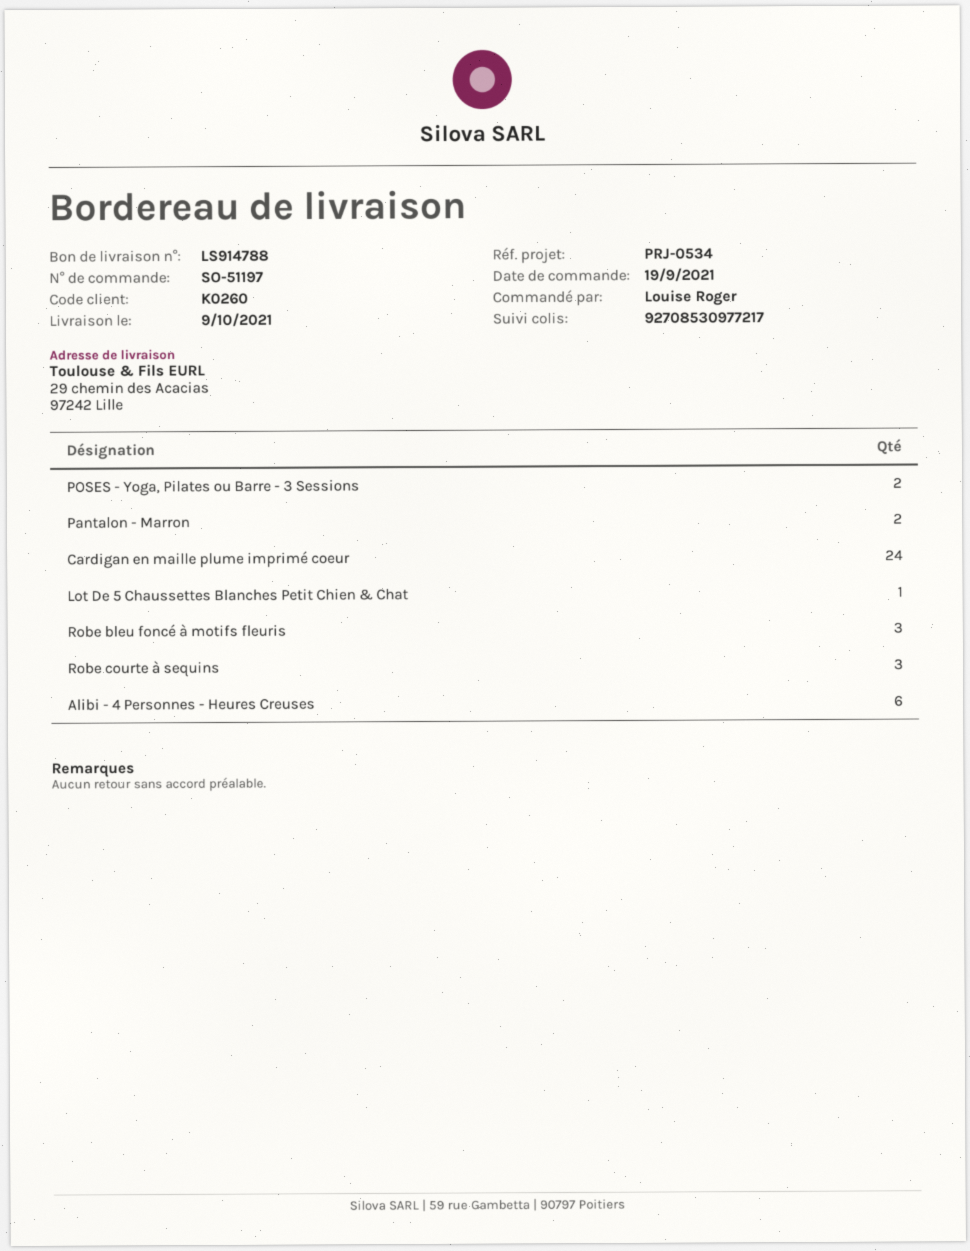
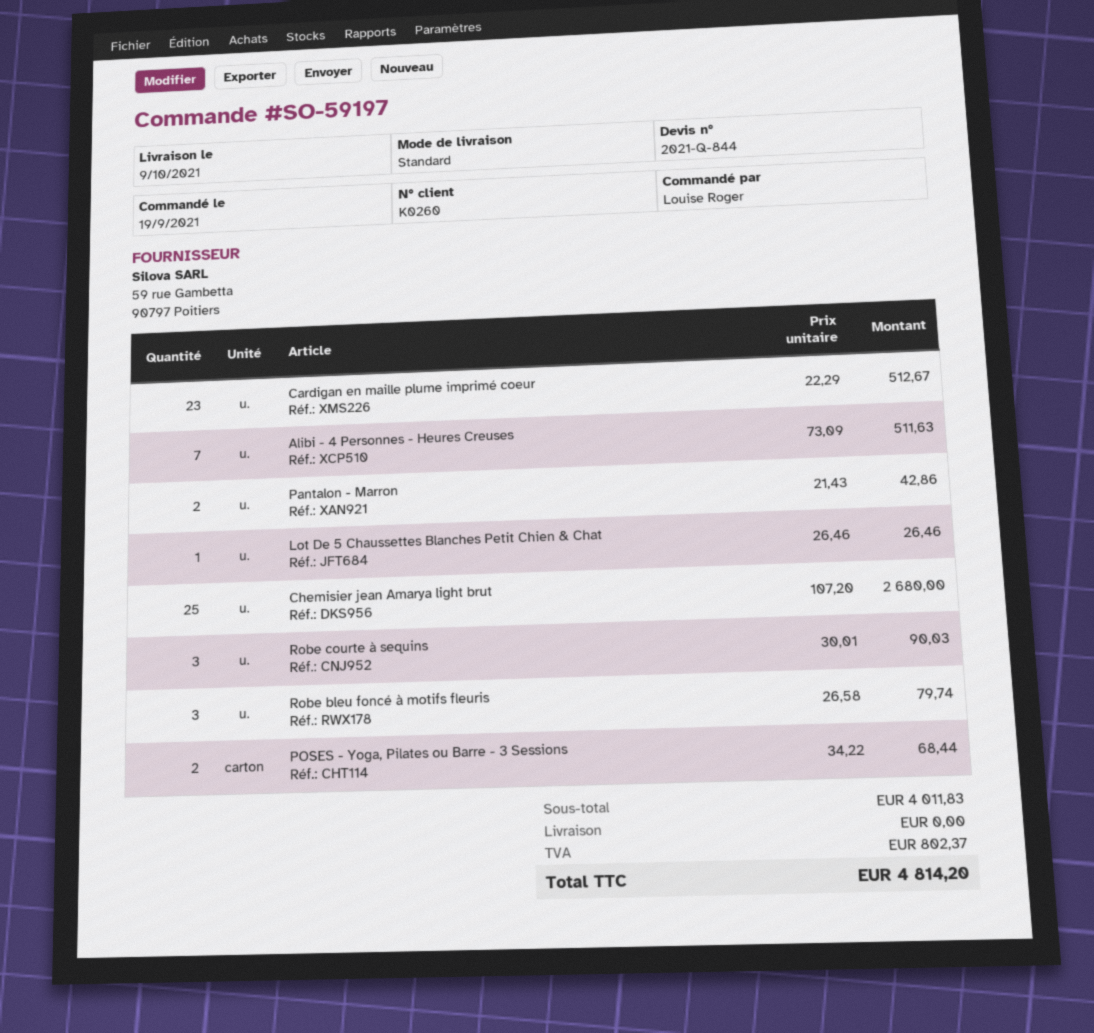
order number: SO-51197 -> SO-59197
Cardigan en maille plume imprimé coeur: 24 -> 23
Alibi - 4 Personnes - Heures Creuses: 6 -> 7
Chemisier jean Amarya light brut: none -> 25

